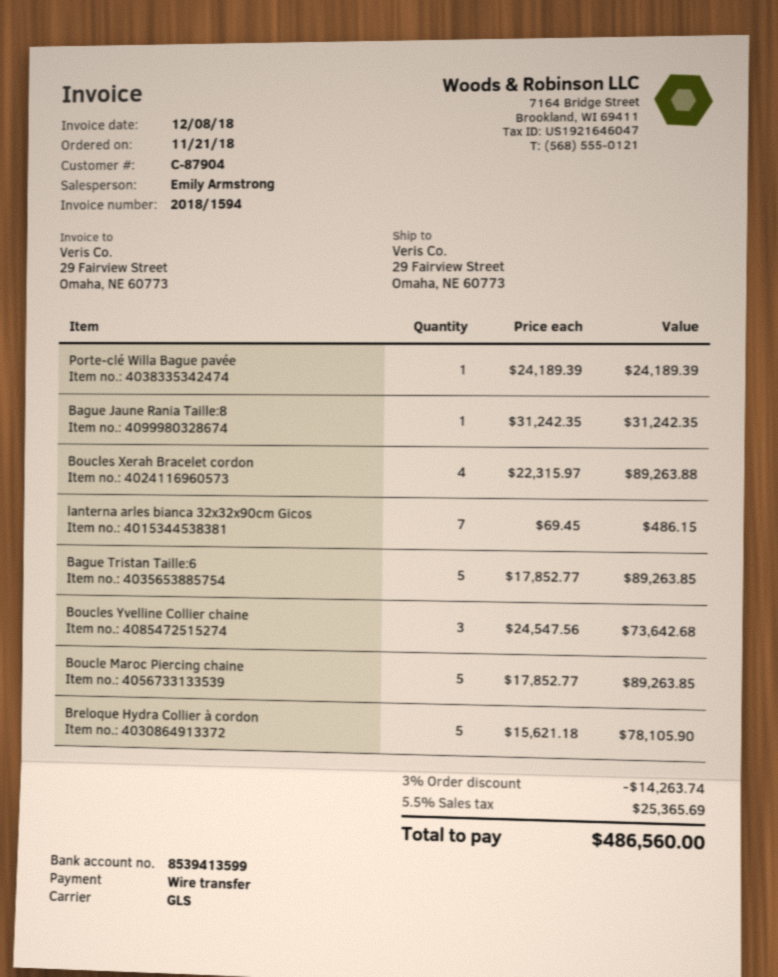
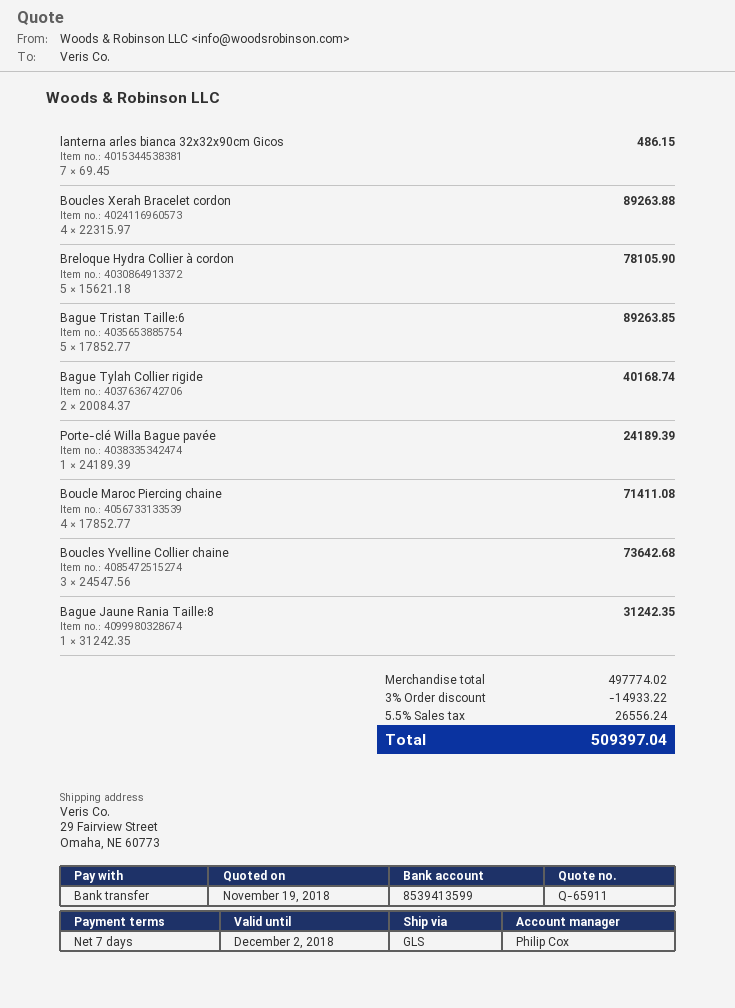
sales rep: Emily Armstrong -> Philip Cox
Boucle Maroc Piercing chaine: 5 x 17852.77 = 89263.85 -> 4 x 17852.77 = 71411.08
Bague Tylah Collier rigide: none -> 2 x 20084.37 = 40168.74
discount: 3% = 14263.74 -> 3% = 14933.22
tax: 5.5% = 25365.69 -> 5.5% = 26556.24
total: 486560.00 -> 509397.04

